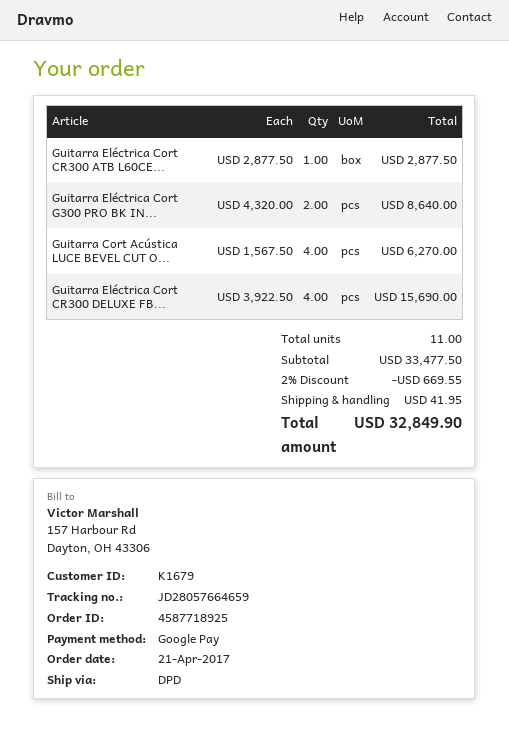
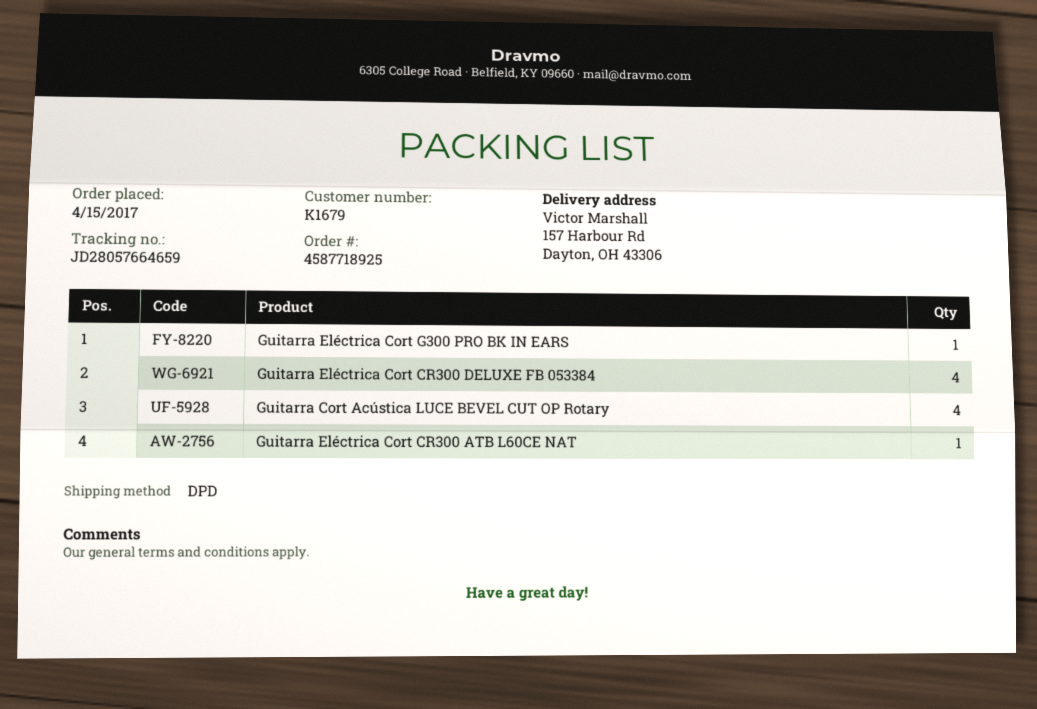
order date: 2017-04-21 -> 2017-04-15
Guitarra Eléctrica Cort G300 PRO BK IN...: 2 -> 1

